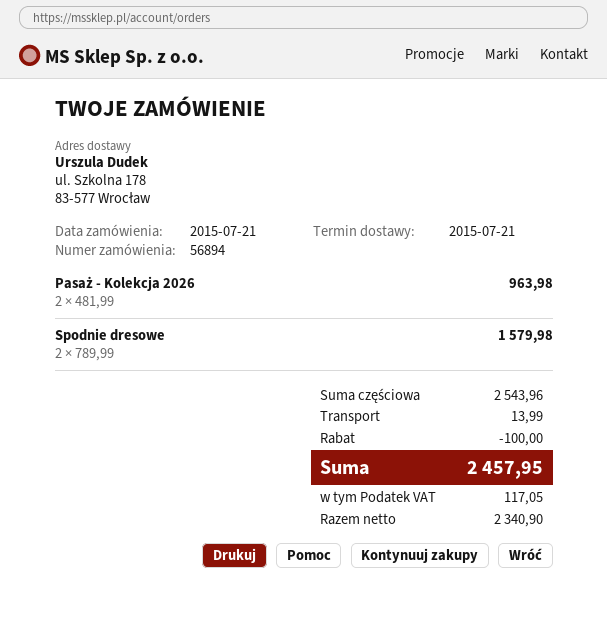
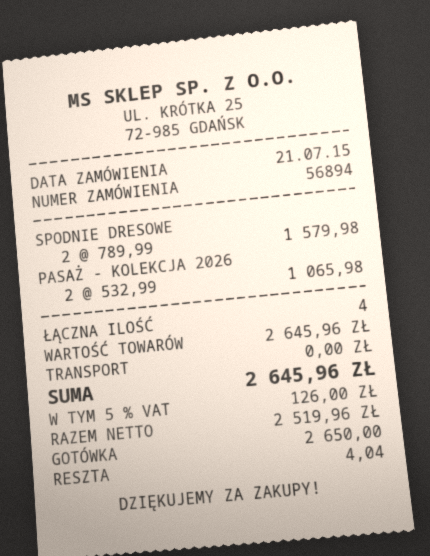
Pasaż - Kolekcja 2026: 2 x 481.99 = 963.98 -> 2 x 532.99 = 1065.98
subtotal: 2543.96 -> 2645.96
discount: 100.00 -> none
shipping: 13.99 -> 0.00
net: 2340.90 -> 2519.96
tax: 117.05 -> 126.00
total: 2457.95 -> 2645.96

